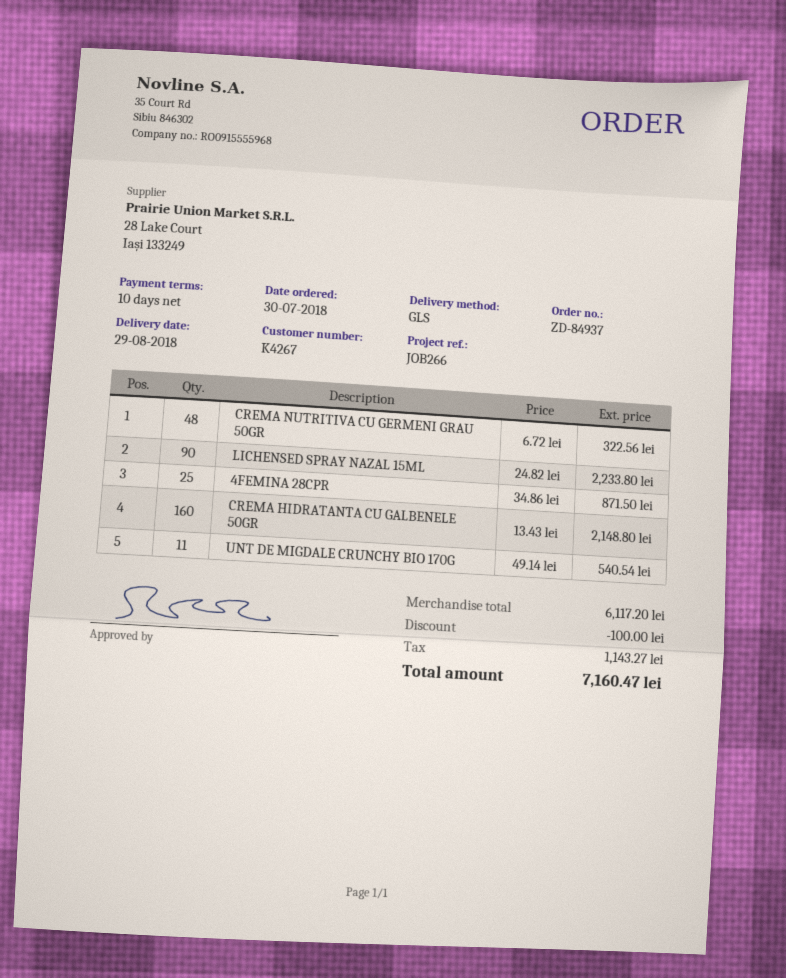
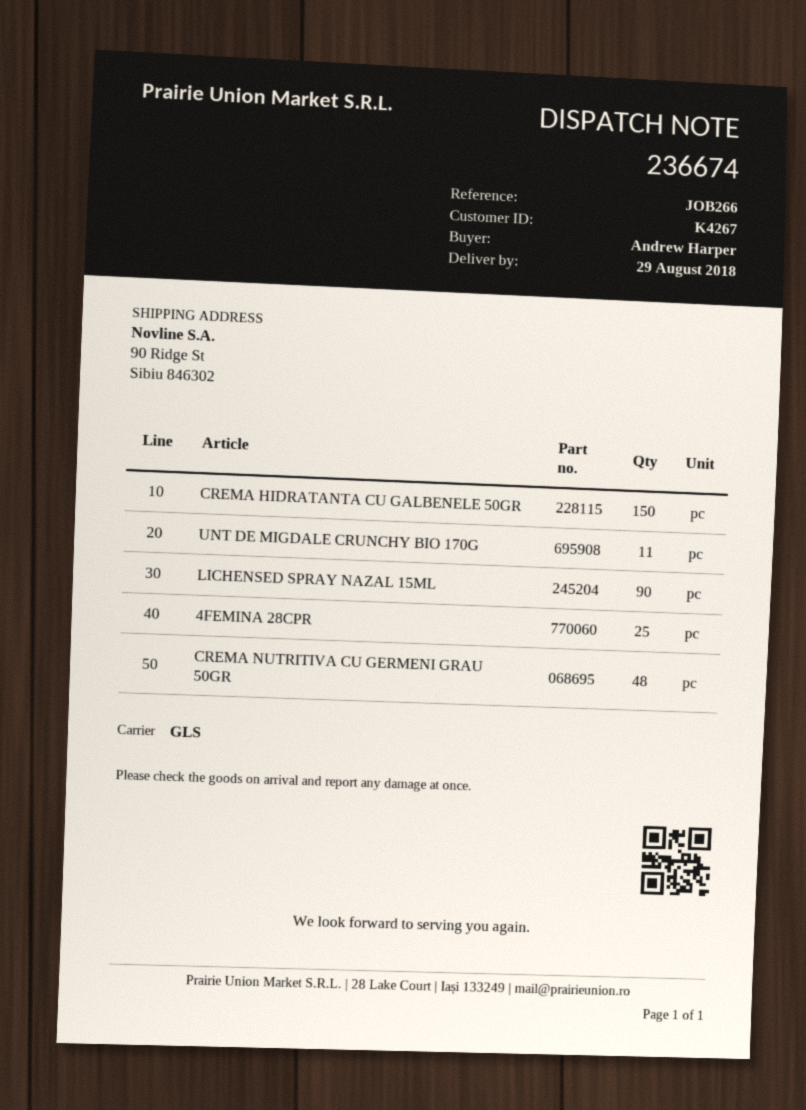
CREMA HIDRATANTA CU GALBENELE 50GR: 160 -> 150

